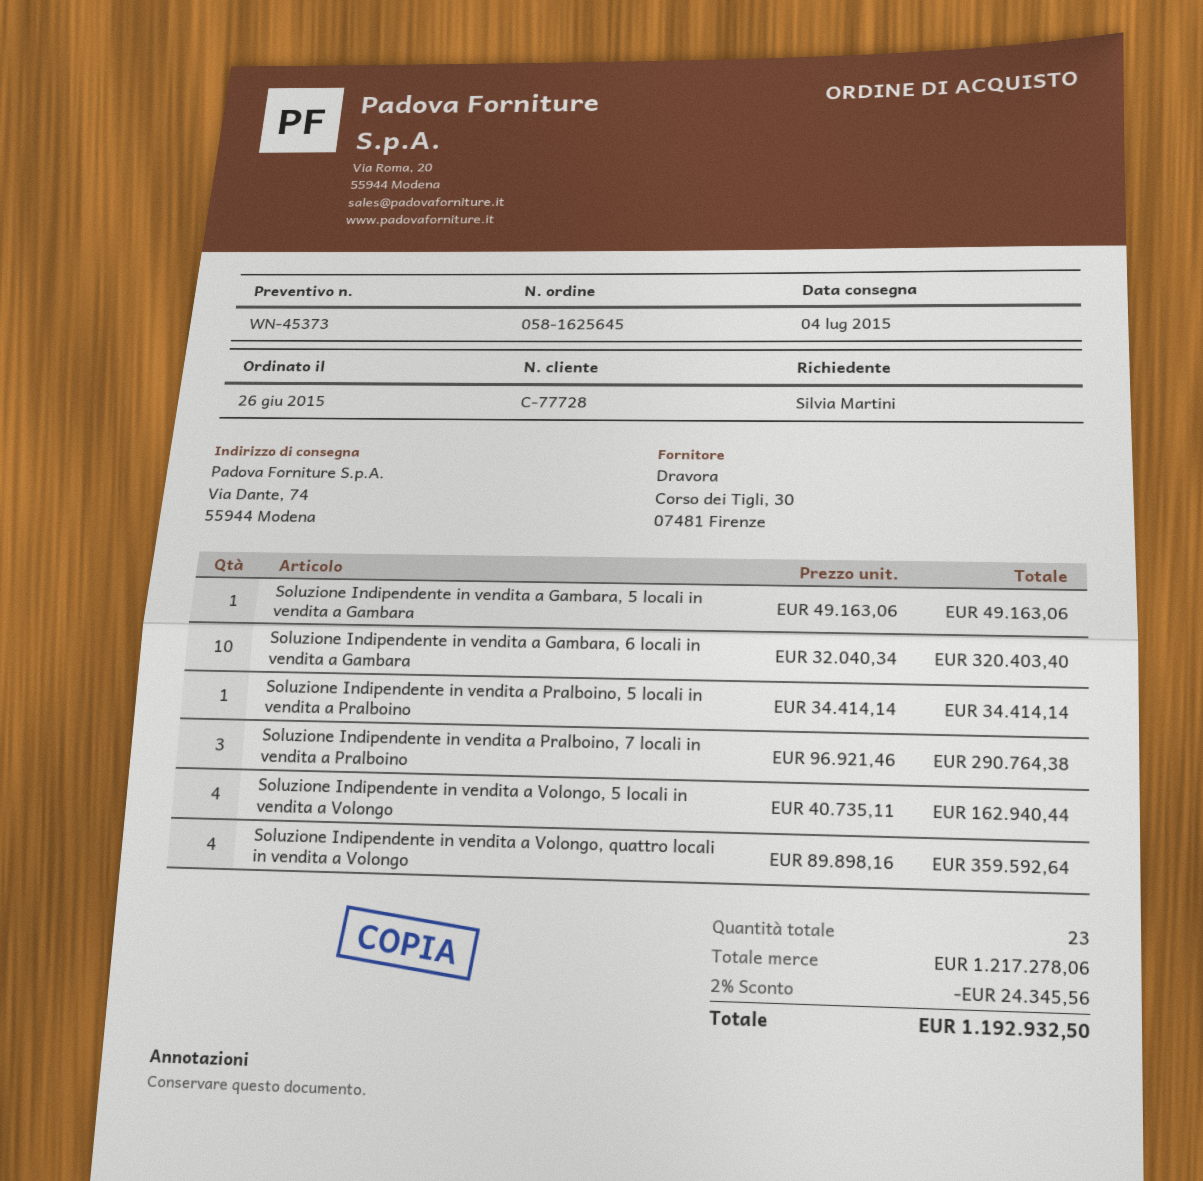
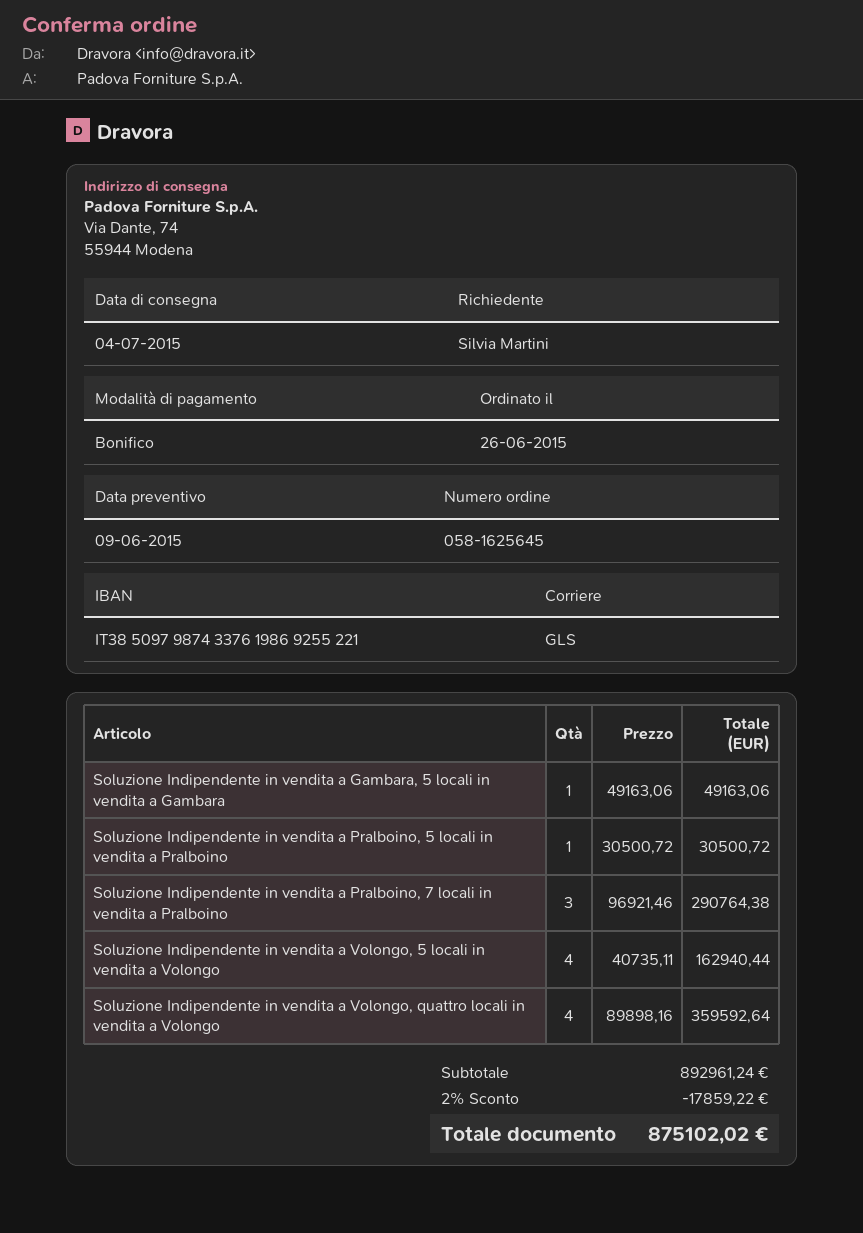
Soluzione Indipendente in vendita a Gambara, 6 locali in vendita a Gambara: 10 x 32040.34 = 320403.40 -> none
Soluzione Indipendente in vendita a Pralboino, 5 locali in vendita a Pralboino: 1 x 34414.14 = 34414.14 -> 1 x 30500.72 = 30500.72
subtotal: 1217278.06 -> 892961.24
discount: 2% = 24345.56 -> 2% = 17859.22
total: 1192932.50 -> 875102.02

